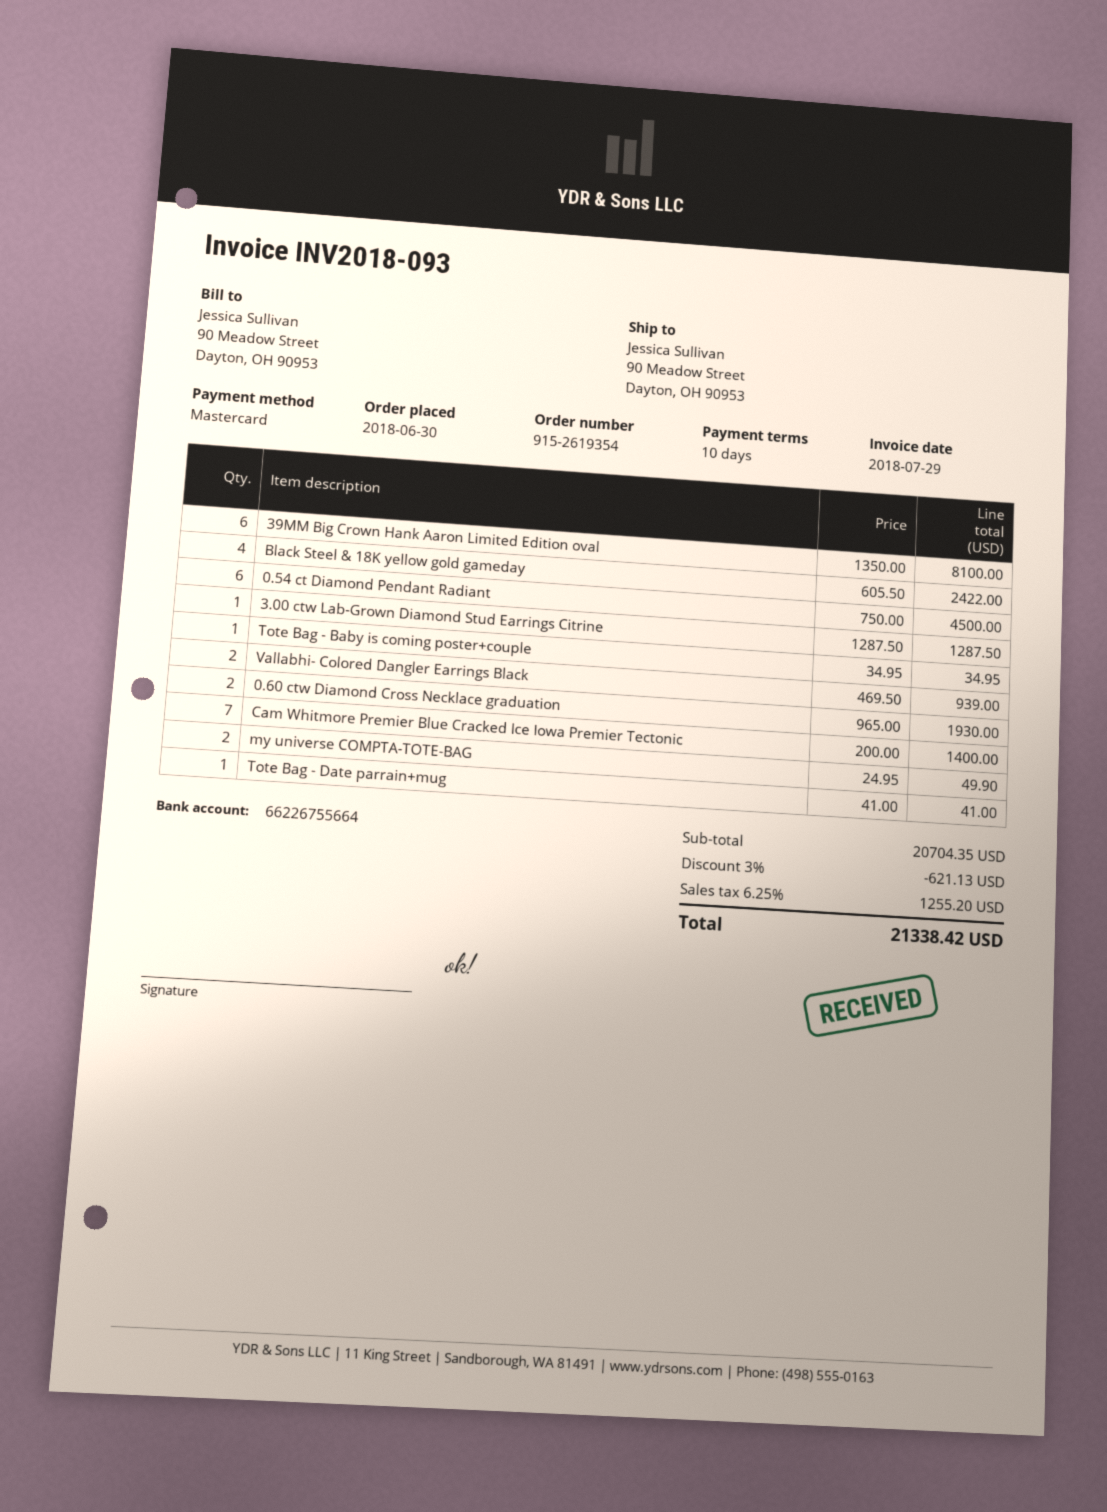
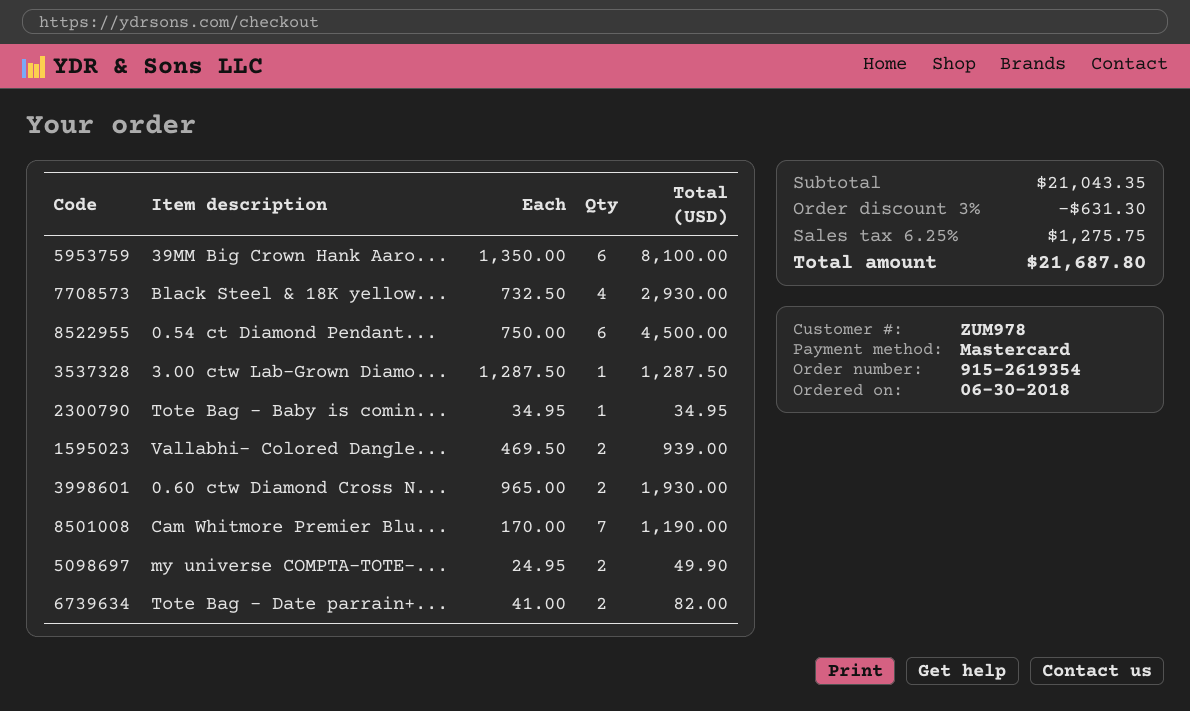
Black Steel & 18K yellow gold gameday: 4 x 605.50 = 2422.00 -> 4 x 732.50 = 2930.00
Cam Whitmore Premier Blue Cracked Ice Iowa Premier Tectonic: 7 x 200.00 = 1400.00 -> 7 x 170.00 = 1190.00
Tote Bag - Date parrain+mug: 1 x 41.00 = 41.00 -> 2 x 41.00 = 82.00
subtotal: 20704.35 -> 21043.35
discount: 3% = 621.13 -> 3% = 631.30
tax: 6.25% = 1255.20 -> 6.25% = 1275.75
total: 21338.42 -> 21687.80

